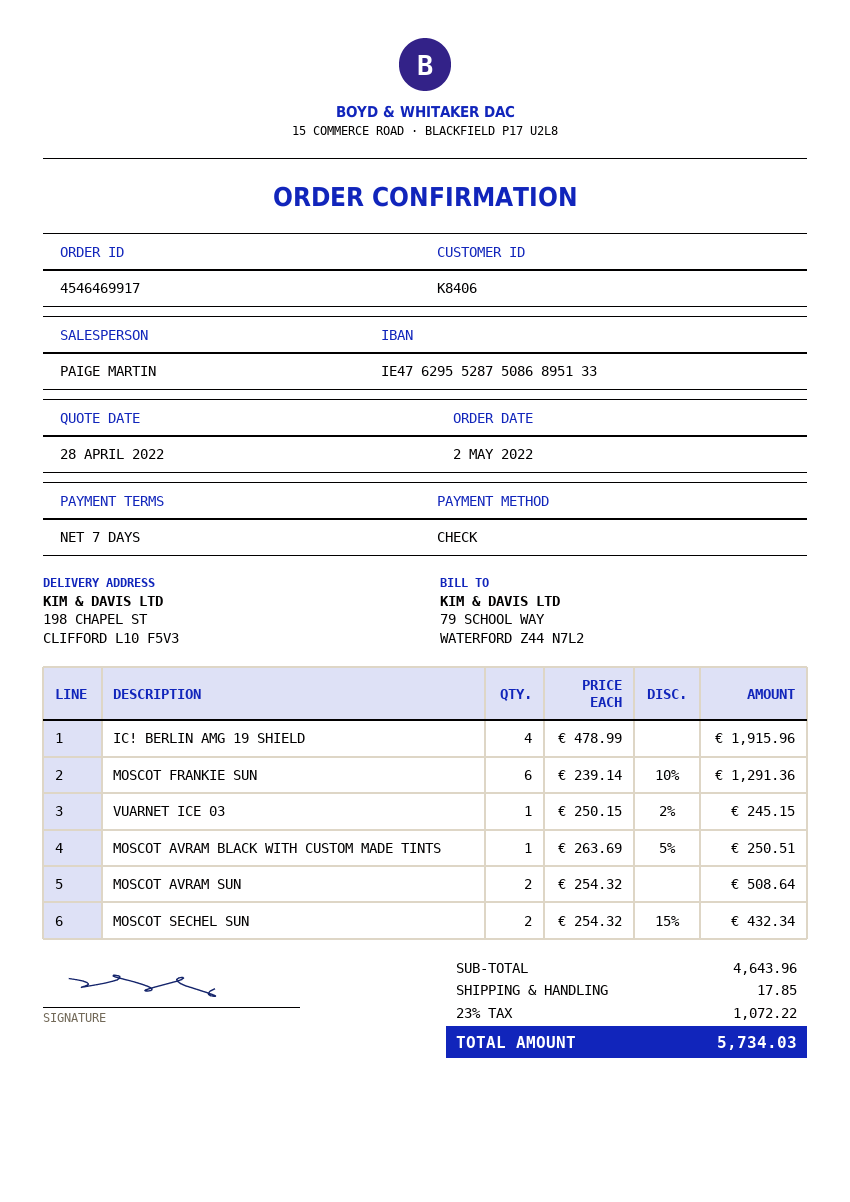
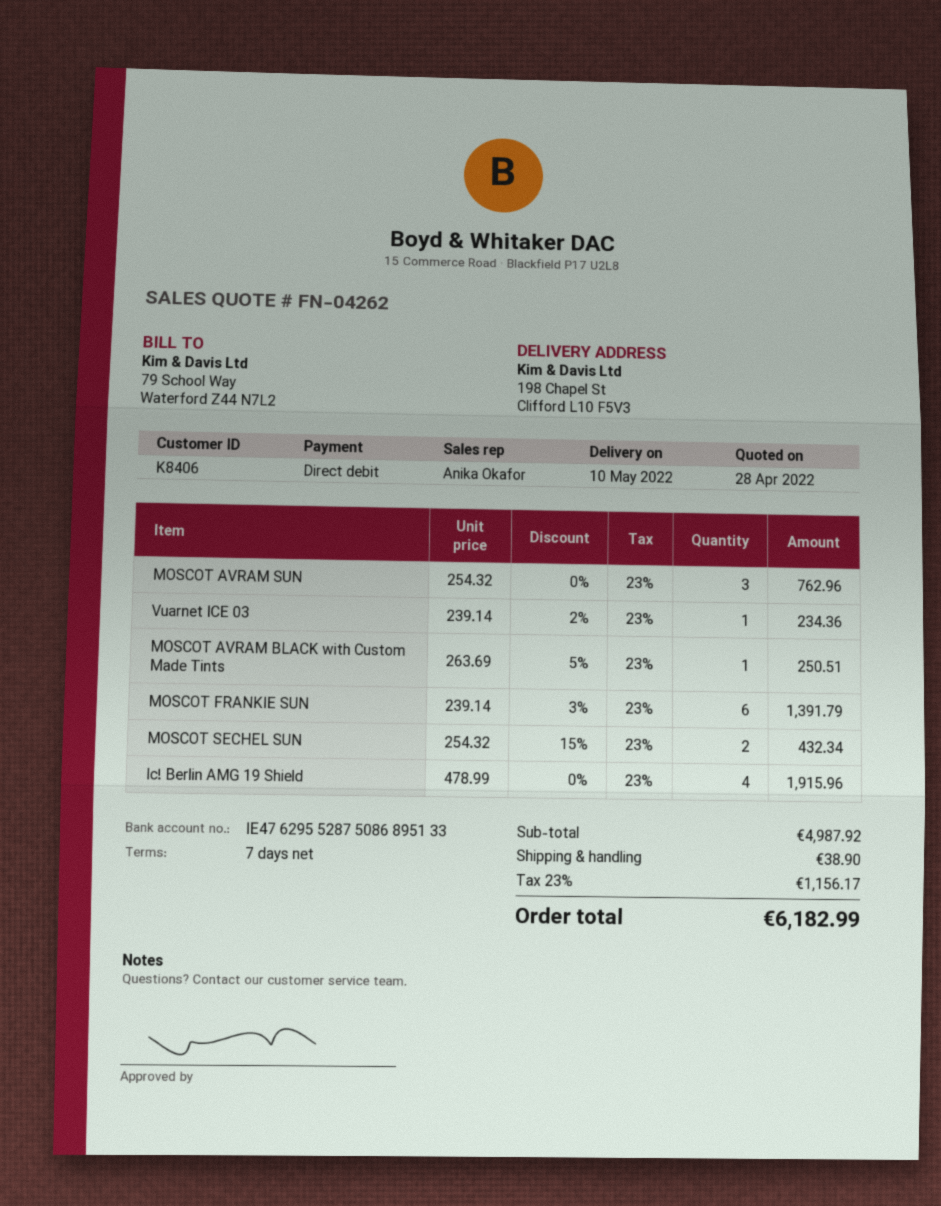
sales rep: PAIGE MARTIN -> Anika Okafor
payment method: cheque -> direct debit
MOSCOT FRANKIE SUN: 6 x 239.14 - 10% = 1291.36 -> 6 x 239.14 - 3% = 1391.79
VUARNET ICE 03: 1 x 250.15 - 2% = 245.15 -> 1 x 239.14 - 2% = 234.36
MOSCOT AVRAM SUN: 2 x 254.32 = 508.64 -> 3 x 254.32 = 762.96
subtotal: 4643.96 -> 4987.92
shipping: 17.85 -> 38.90
tax: 23% = 1072.22 -> 23% = 1156.17
total: 5734.03 -> 6182.99

